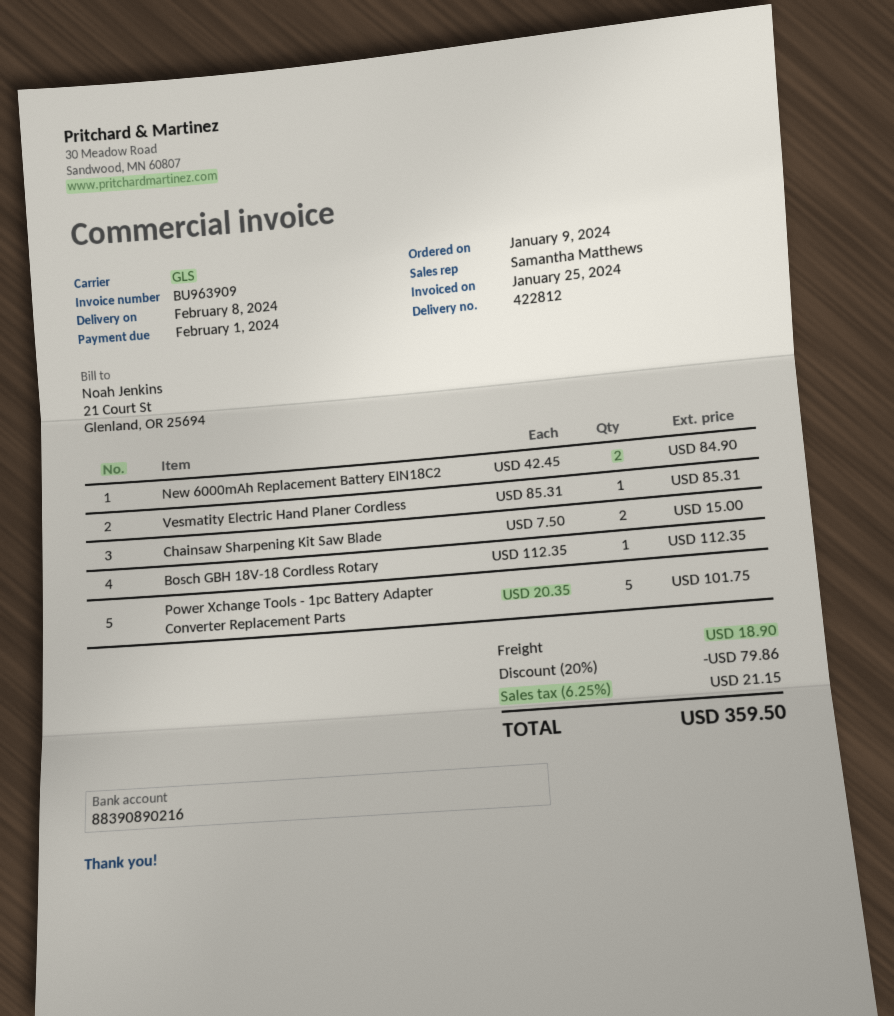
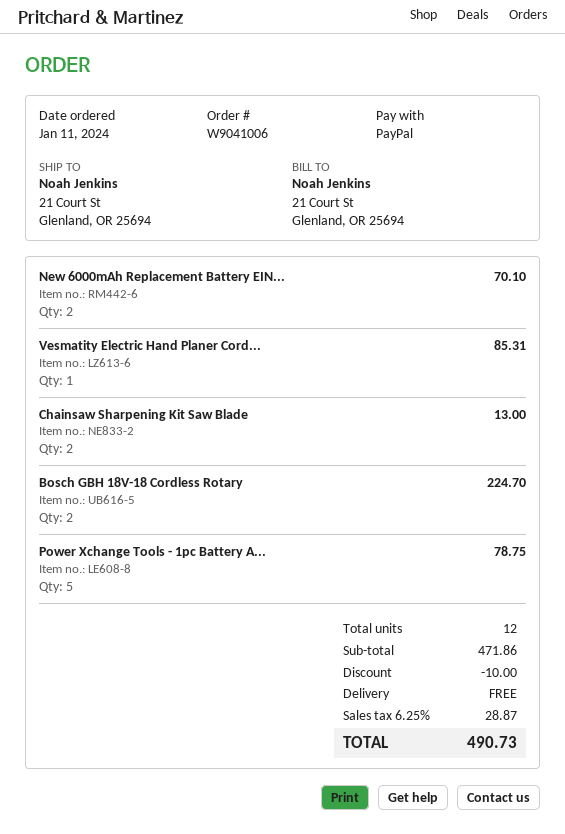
order date: 2024-01-09 -> 2024-01-11
New 6000mAh Replacement Battery EIN18C2: 2 for 84.90 -> 2 for 70.10
Chainsaw Sharpening Kit Saw Blade: 2 for 15.00 -> 2 for 13.00
Bosch GBH 18V-18 Cordless Rotary: 1 for 112.35 -> 2 for 224.70
Power Xchange Tools - 1pc Battery Adapter Converter Replacement Parts: 5 for 101.75 -> 5 for 78.75
discount: 79.86 -> 10.00
shipping: 18.90 -> 0.00
tax: 6.25% = 21.15 -> 6.25% = 28.87
total: 359.50 -> 490.73

